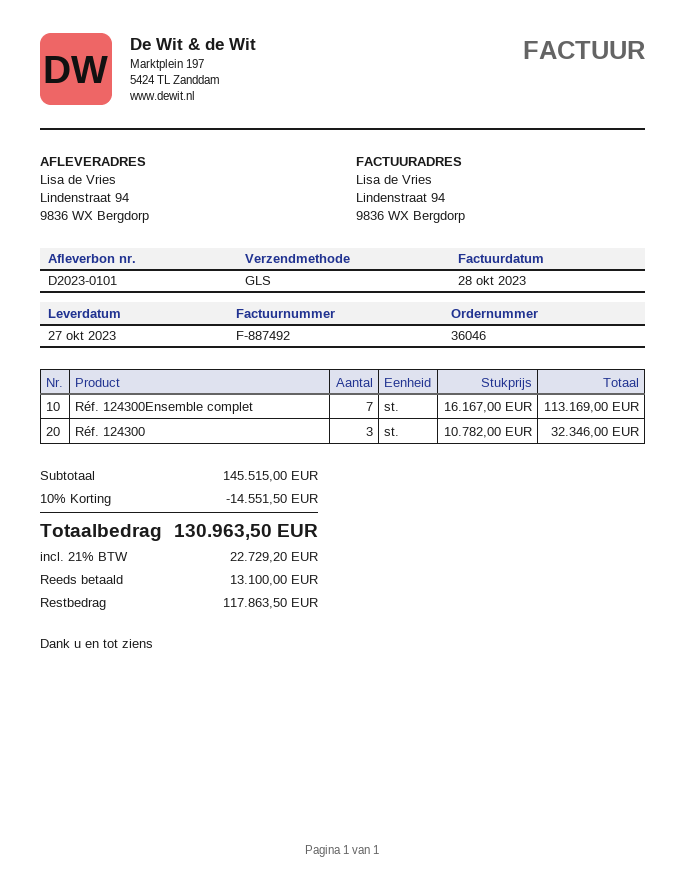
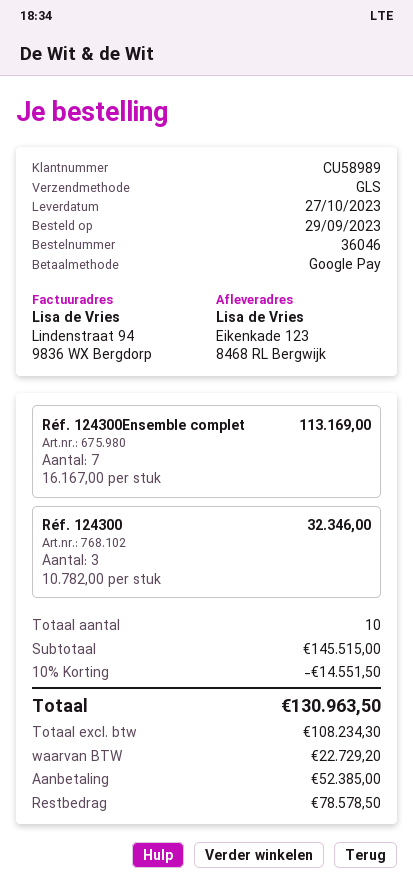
ship to: Lindenstraat 94, 9836 WX Bergdorp -> Eikenkade 123, 8468 RL Bergwijk
deposit: 13100.00 -> 52385.00
balance: 117863.50 -> 78578.50

